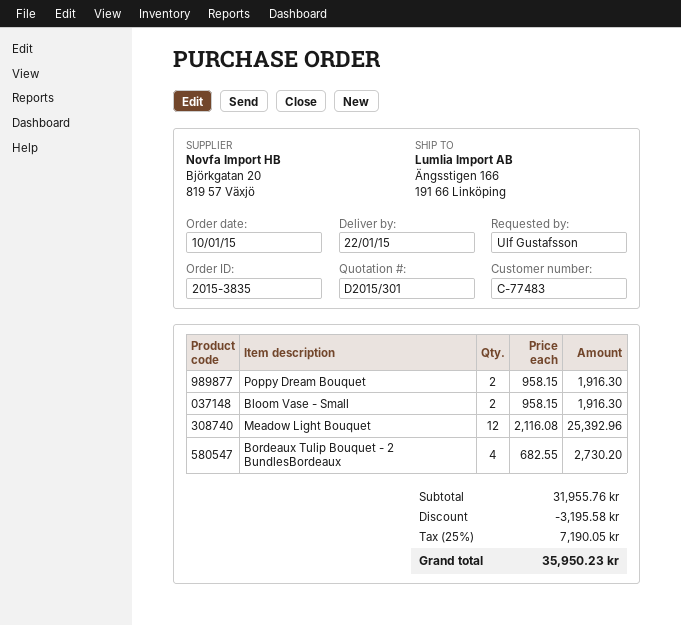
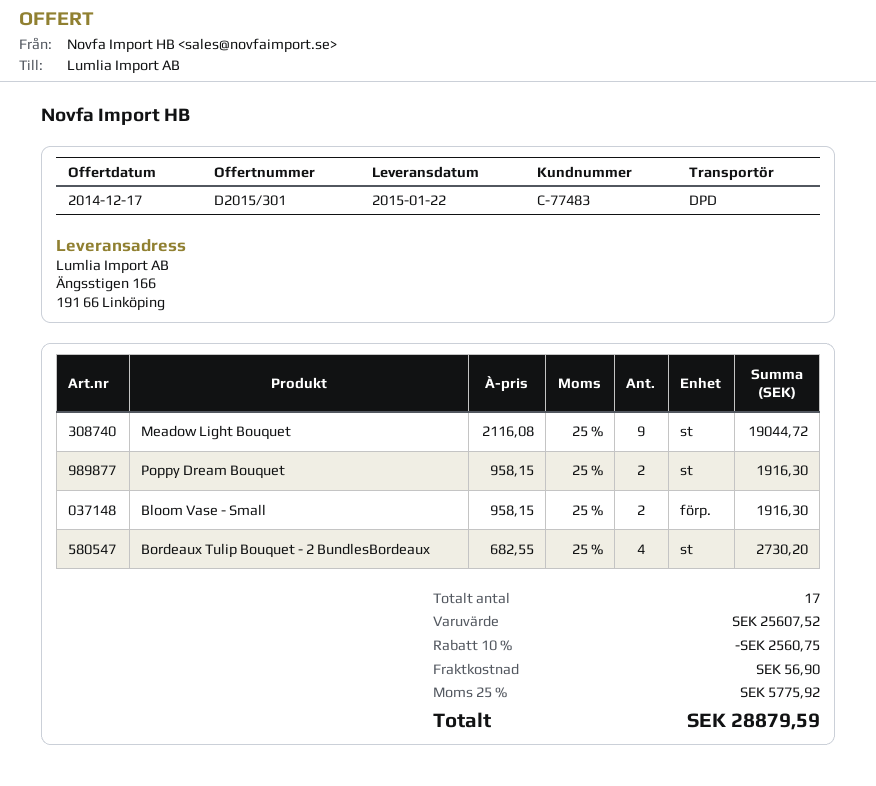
Meadow Light Bouquet: 12 x 2116.08 = 25392.96 -> 9 x 2116.08 = 19044.72
subtotal: 31955.76 -> 25607.52
discount: 3195.58 -> 2560.75
shipping: none -> 56.90
tax: 25% = 7190.05 -> 25% = 5775.92
total: 35950.23 -> 28879.59

